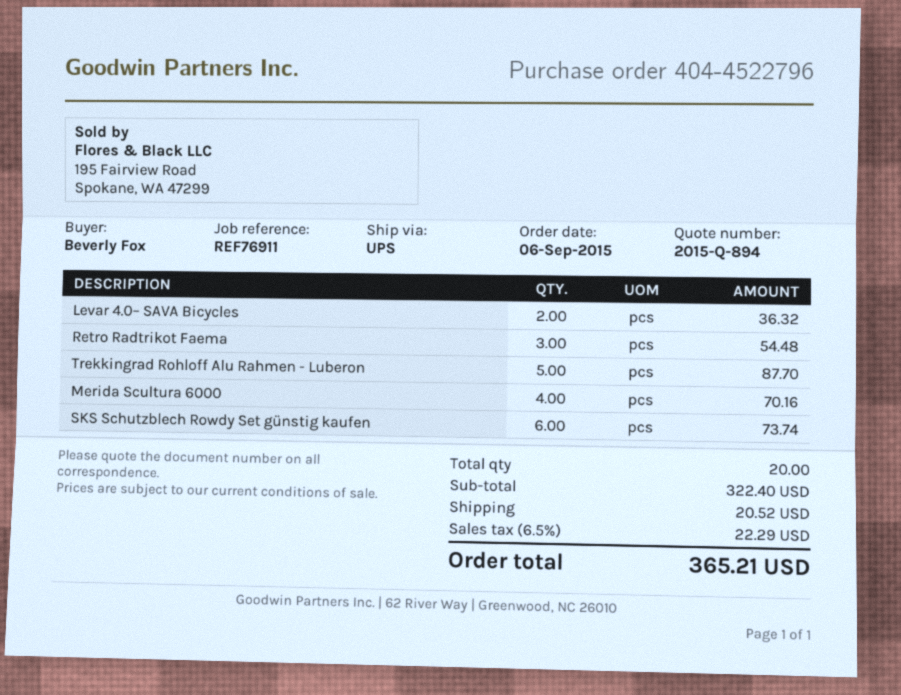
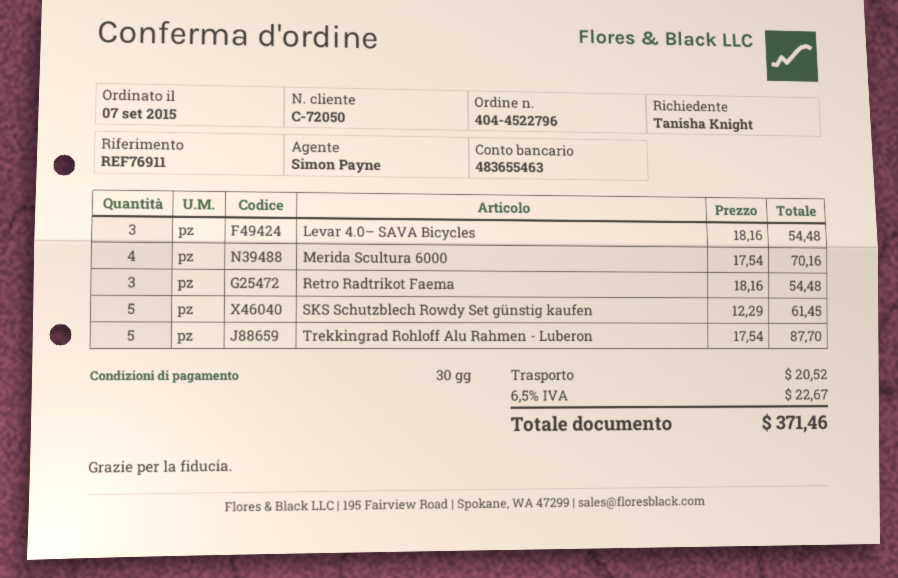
order date: 2015-09-06 -> 2015-09-07
ordered by: Beverly Fox -> Tanisha Knight
Levar 4.0– SAVA Bicycles: 2 for 36.32 -> 3 for 54.48
SKS Schutzblech Rowdy Set günstig kaufen: 6 for 73.74 -> 5 for 61.45
tax: 6.5% = 22.29 -> 6.5% = 22.67
total: 365.21 -> 371.46

